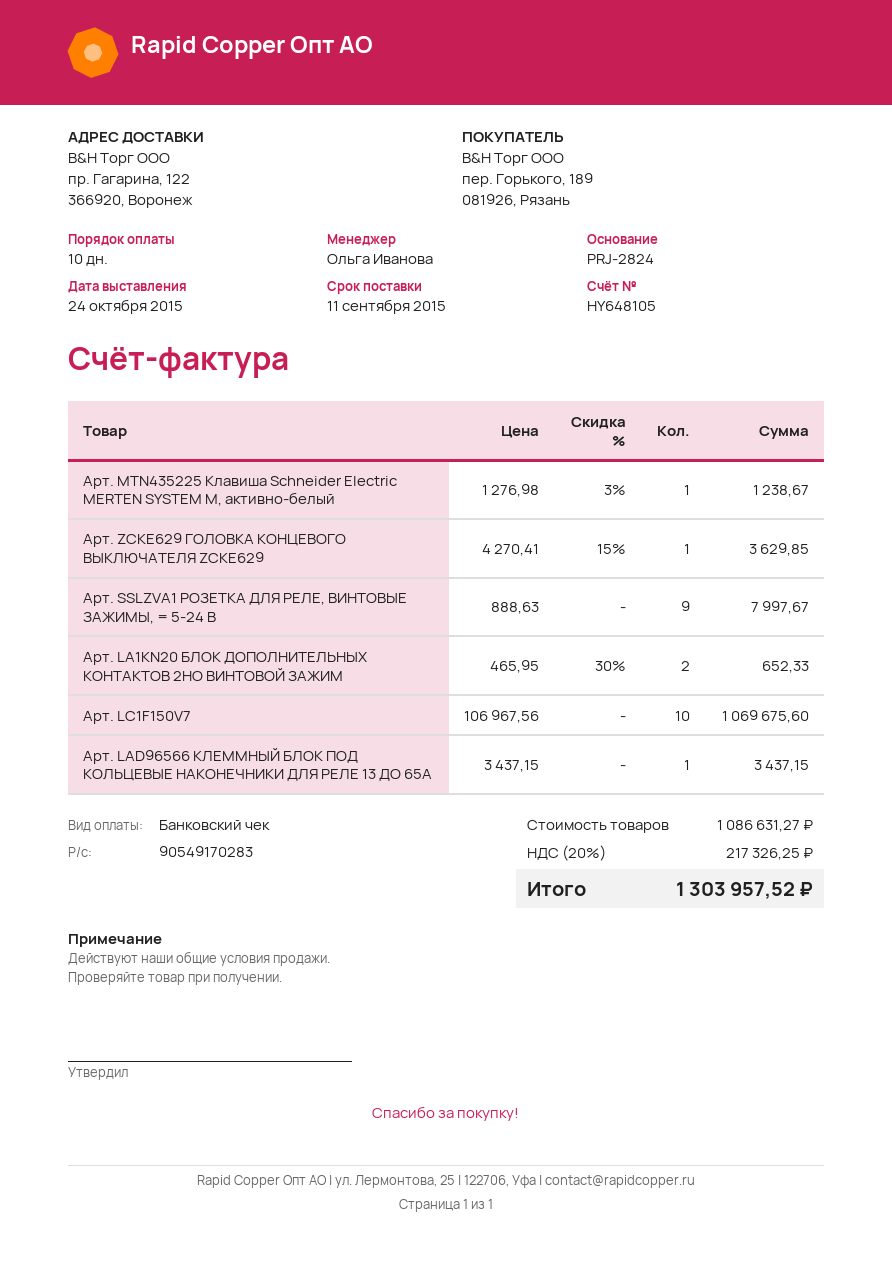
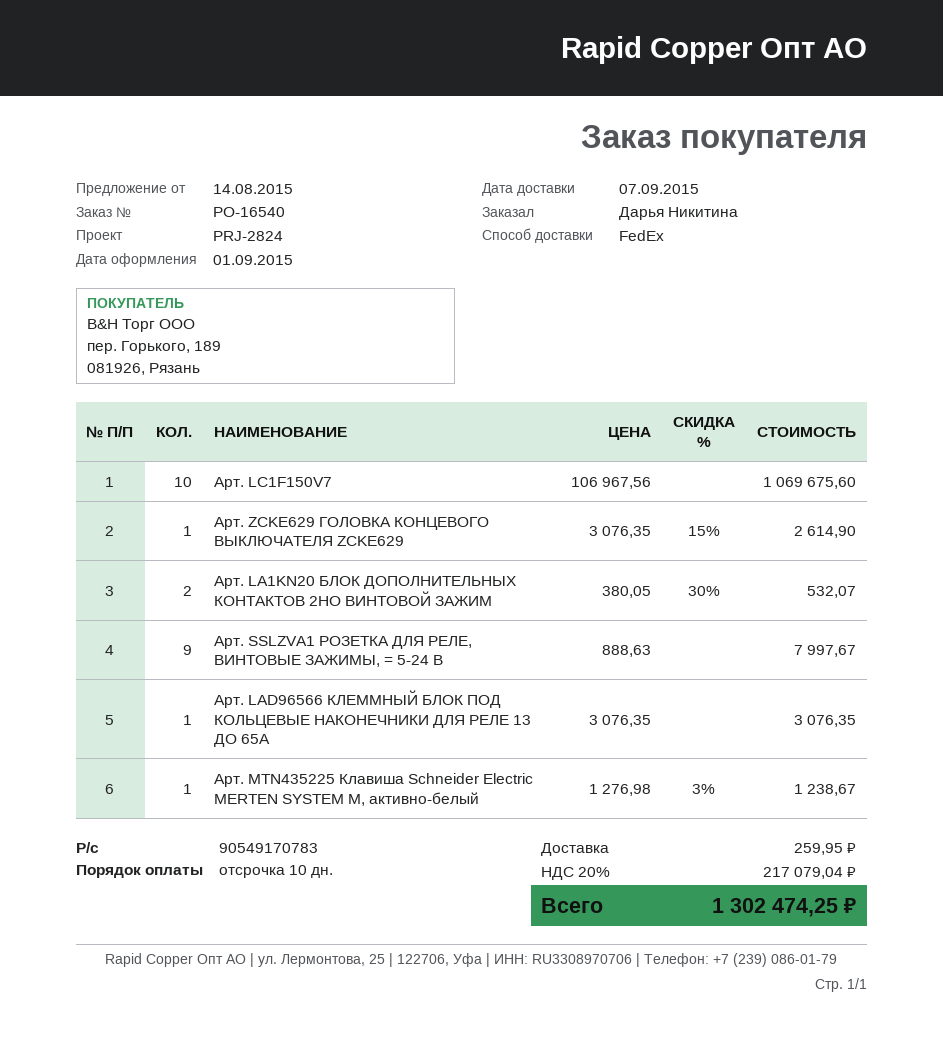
delivery date: 2015-09-11 -> 2015-09-07
bank account: 90549170283 -> 90549170783
Арт. ZCKE629 ГОЛОВКА КОНЦЕВОГО ВЫКЛЮЧАТЕЛЯ ZCKE629: 1 x 4270.41 - 15% = 3629.85 -> 1 x 3076.35 - 15% = 2614.90
Арт. LA1KN20 БЛОК ДОПОЛНИТЕЛЬНЫХ КОНТАКТОВ 2НО ВИНТОВОЙ ЗАЖИМ: 2 x 465.95 - 30% = 652.33 -> 2 x 380.05 - 30% = 532.07
Арт. LAD96566 КЛЕММНЫЙ БЛОК ПОД КОЛЬЦЕВЫЕ НАКОНЕЧНИКИ ДЛЯ РЕЛЕ 13 ДО 65A: 1 x 3437.15 = 3437.15 -> 1 x 3076.35 = 3076.35
shipping: none -> 259.95
tax: 20% = 217326.25 -> 20% = 217079.04
total: 1303957.52 -> 1302474.25

